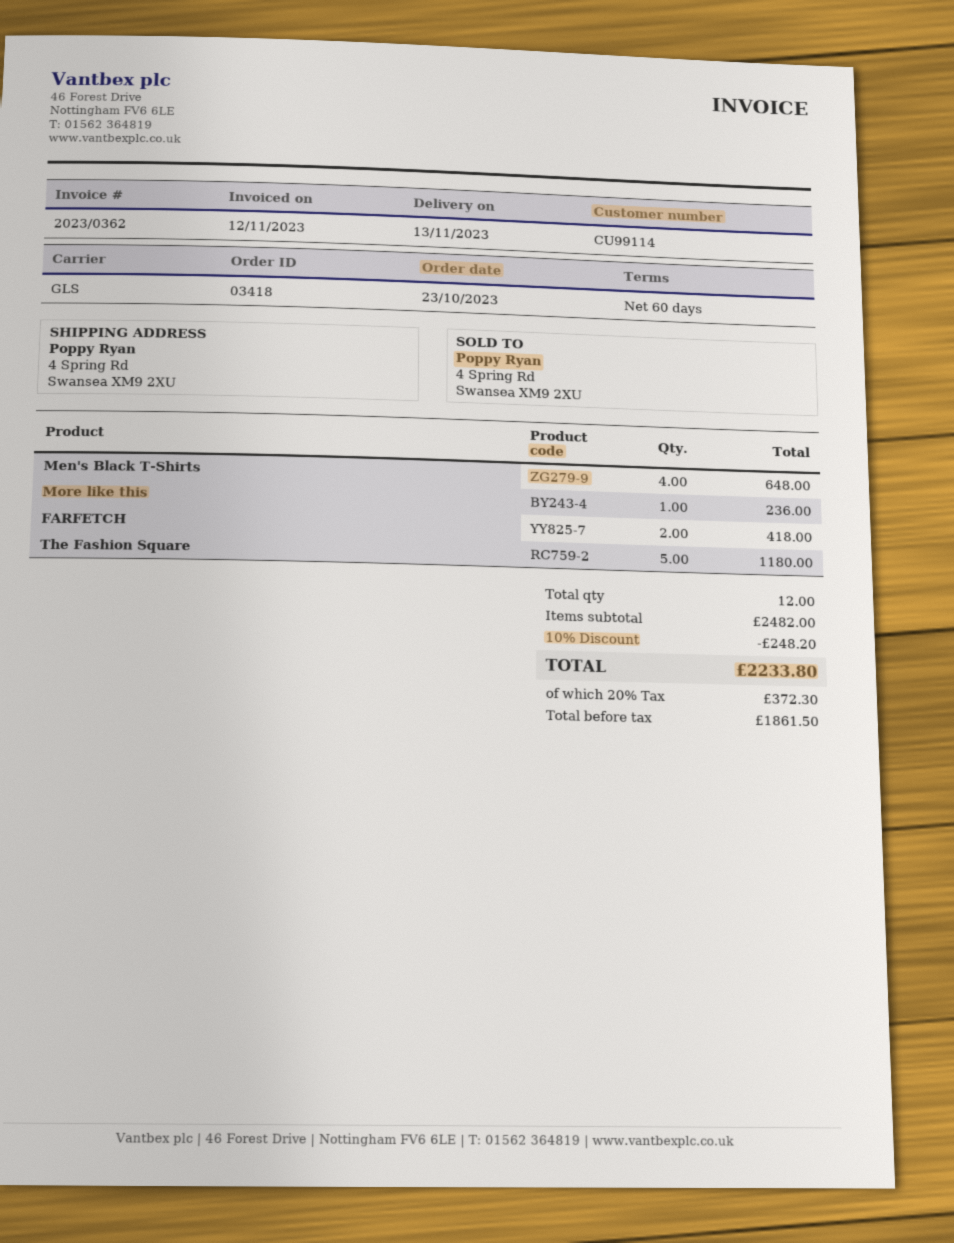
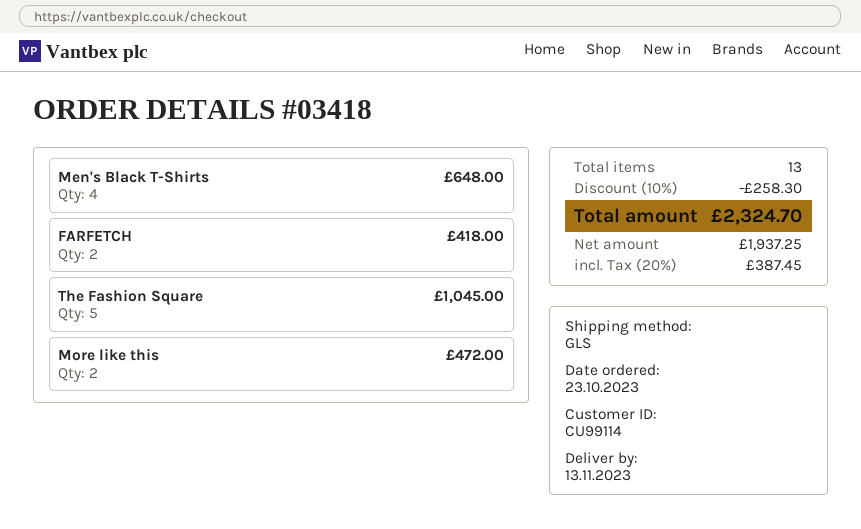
More like this: 1 for 236.00 -> 2 for 472.00
The Fashion Square: 5 for 1180.00 -> 5 for 1045.00
total quantity: 12 -> 13
discount: 10% = 248.20 -> 10% = 258.30
net: 1861.50 -> 1937.25
tax: 20% = 372.30 -> 20% = 387.45
total: 2233.80 -> 2324.70

